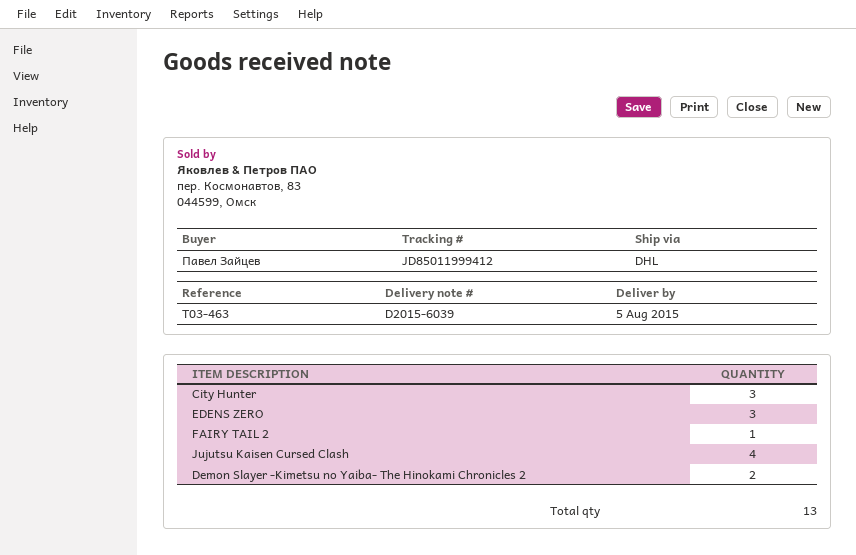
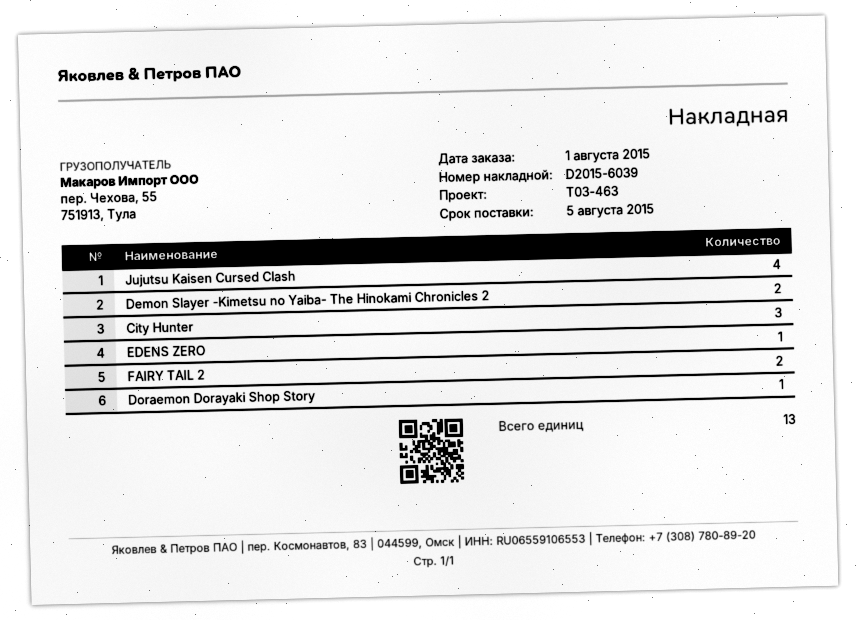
EDENS ZERO: 3 -> 1
FAIRY TAIL 2: 1 -> 2
Doraemon Dorayaki Shop Story: none -> 1

